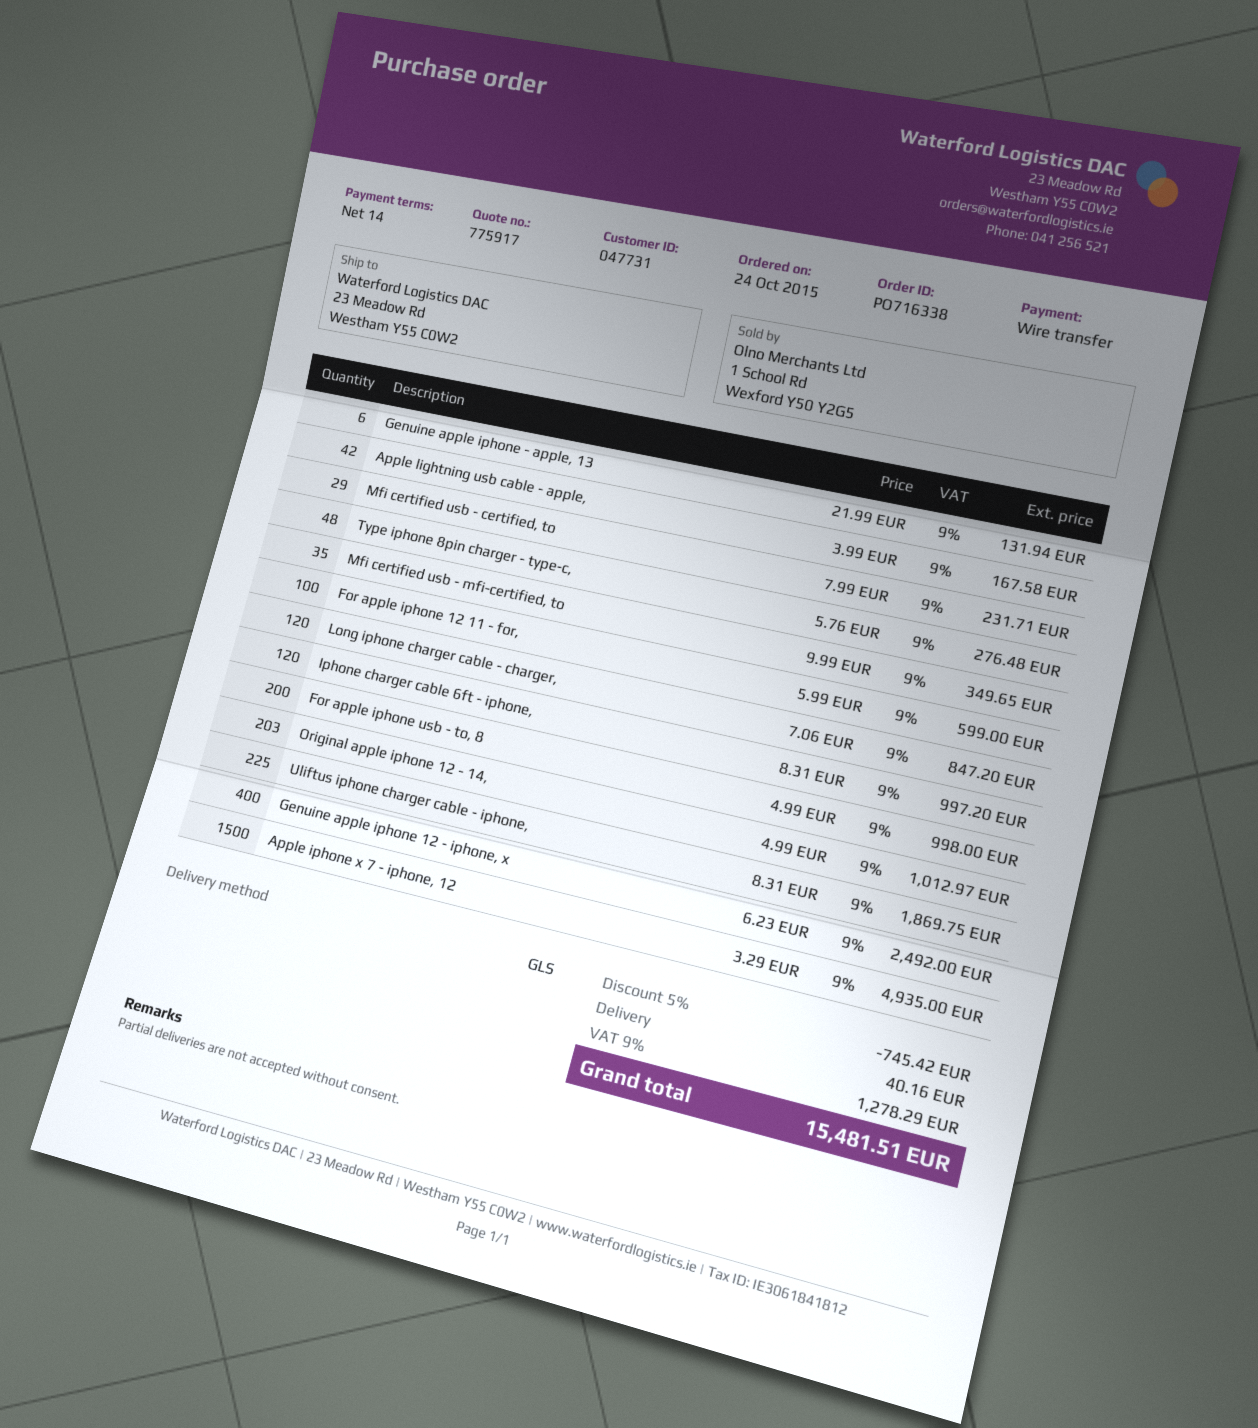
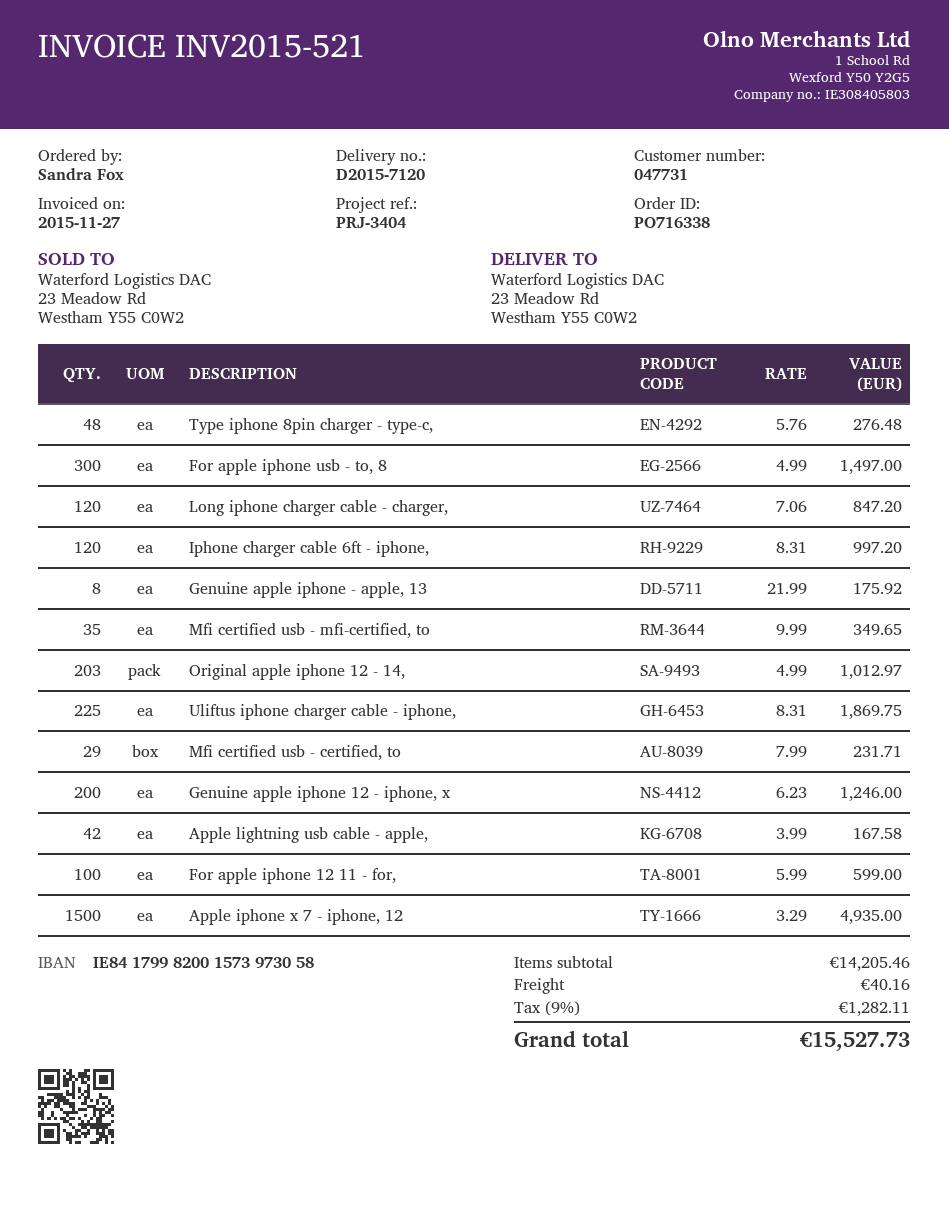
Genuine apple iphone - apple, 13: 6 x 21.99 = 131.94 -> 8 x 21.99 = 175.92
For apple iphone usb - to, 8: 200 x 4.99 = 998.00 -> 300 x 4.99 = 1497.00
Genuine apple iphone 12 - iphone, x: 400 x 6.23 = 2492.00 -> 200 x 6.23 = 1246.00
discount: 5% = 745.42 -> none
tax: 9% = 1278.29 -> 9% = 1282.11
total: 15481.51 -> 15527.73

